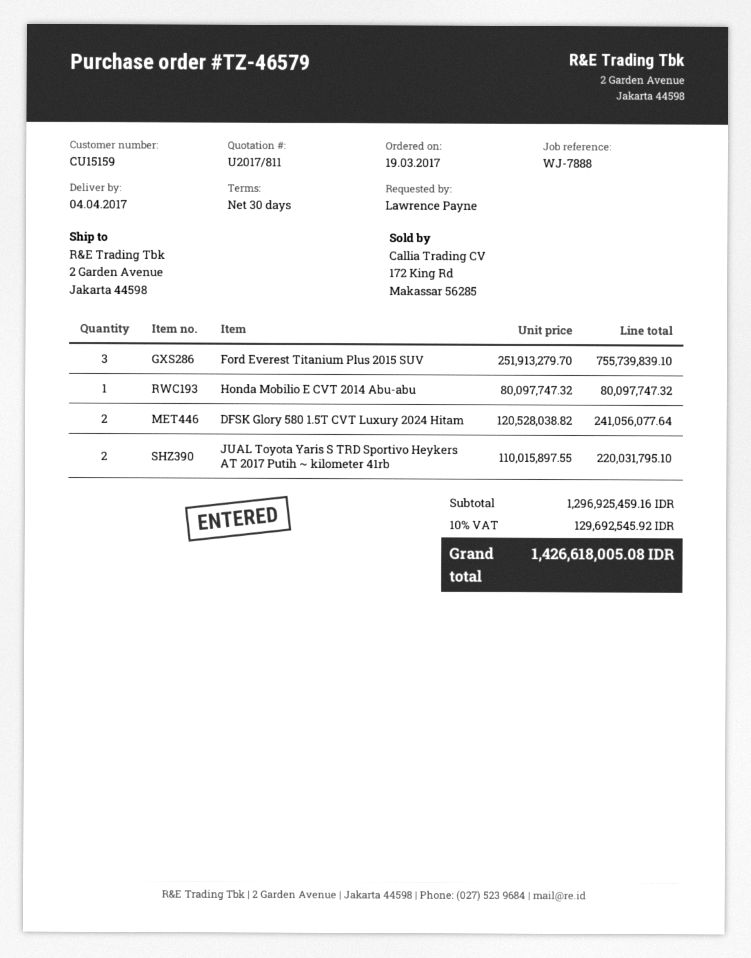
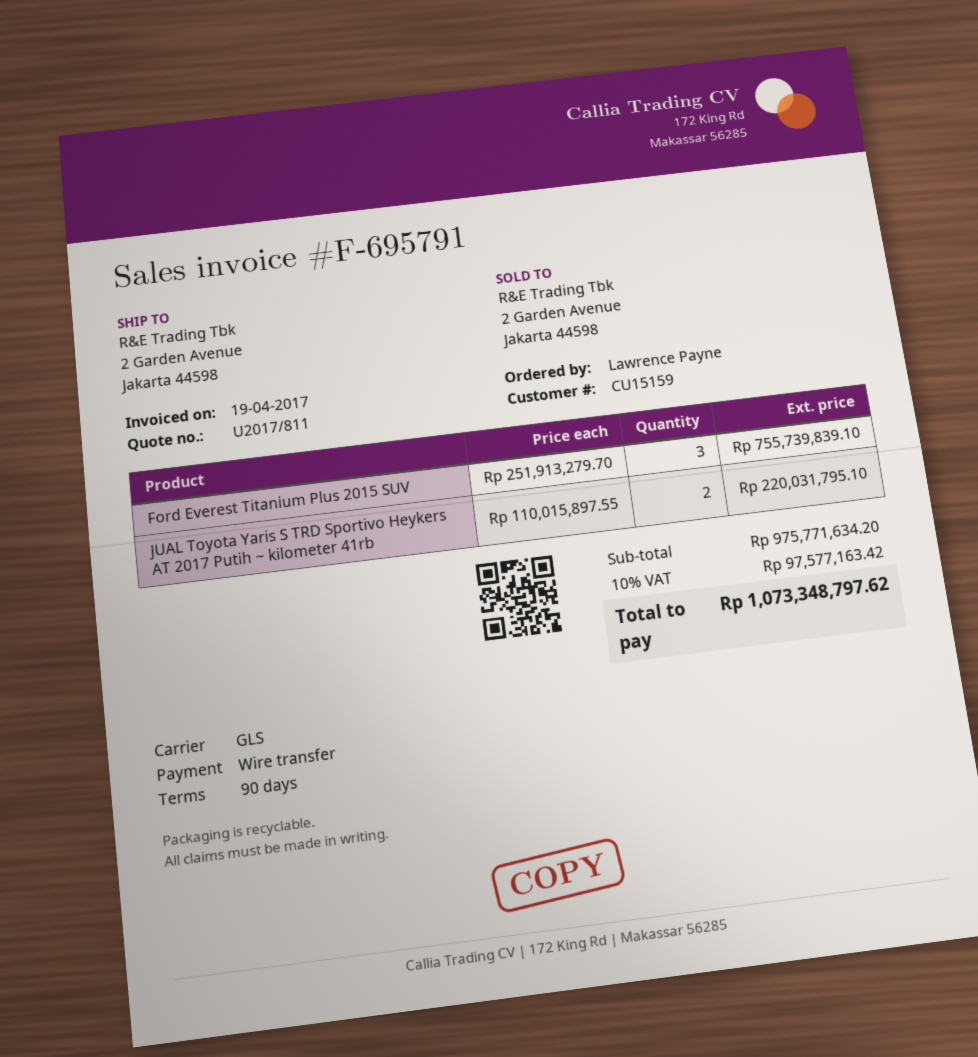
payment terms: 30 days -> 90 days
Honda Mobilio E CVT 2014 Abu-abu: 1 x 80097747.32 = 80097747.32 -> none
DFSK Glory 580 1.5T CVT Luxury 2024 Hitam: 2 x 120528038.82 = 241056077.64 -> none
subtotal: 1296925459.16 -> 975771634.20
tax: 10% = 129692545.92 -> 10% = 97577163.42
total: 1426618005.08 -> 1073348797.62

